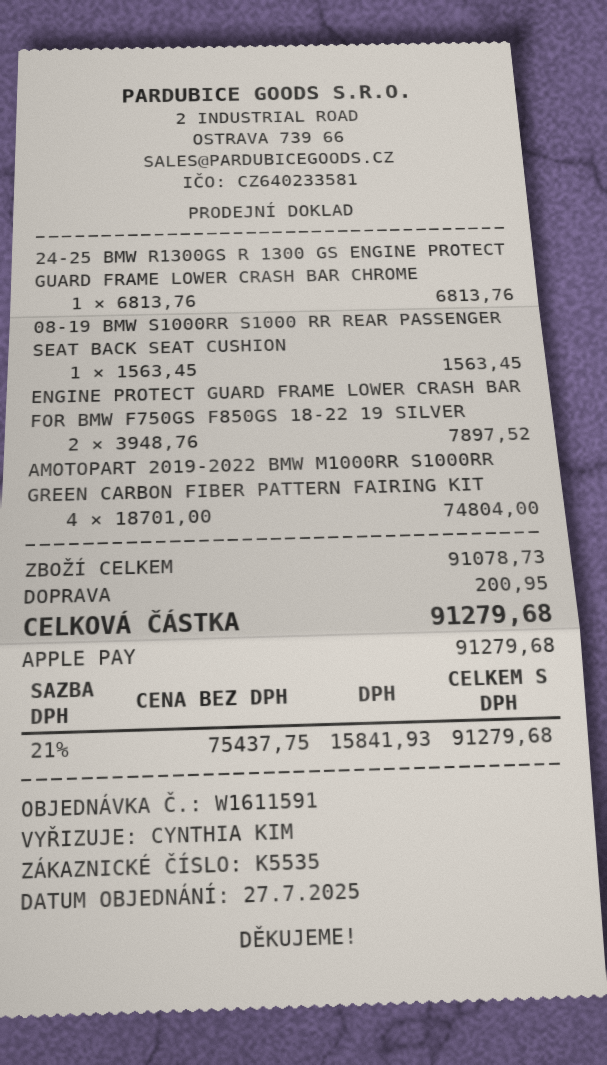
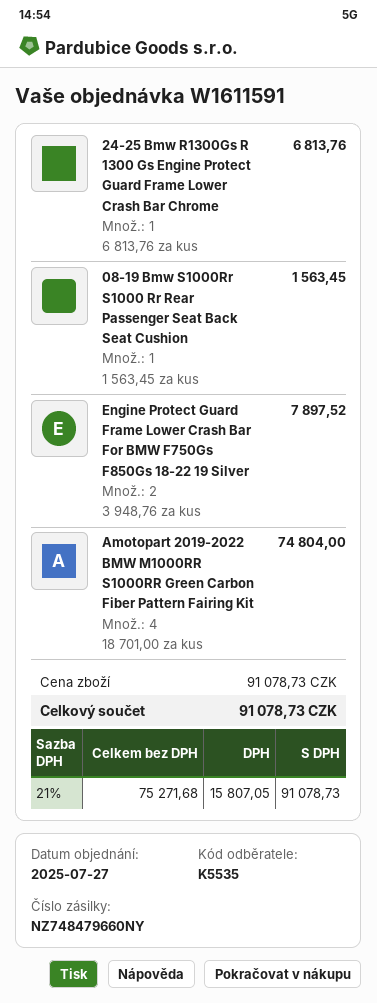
shipping: 200.95 -> none
net: 75437.75 -> 75271.68
tax: 21% = 15841.93 -> 21% = 15807.05
total: 91279.68 -> 91078.73

